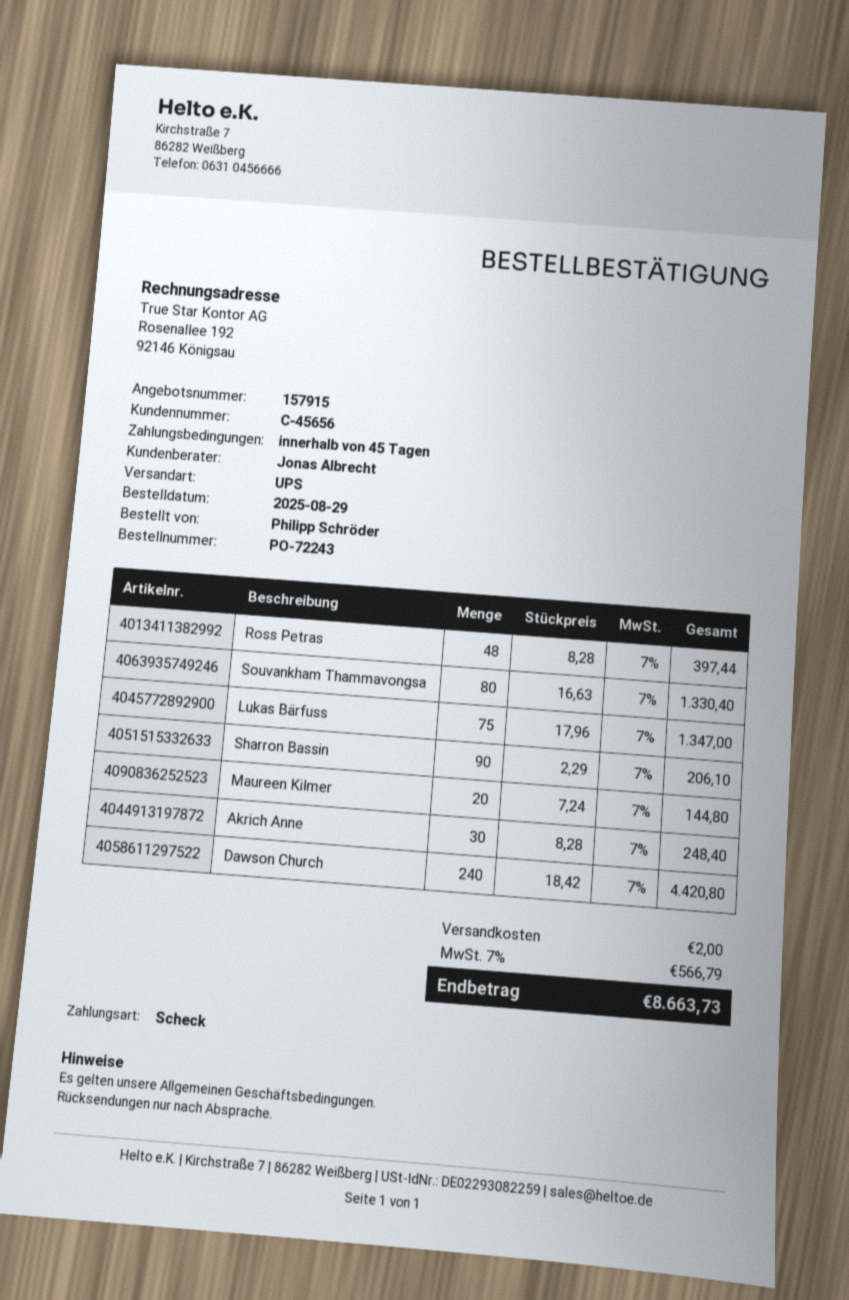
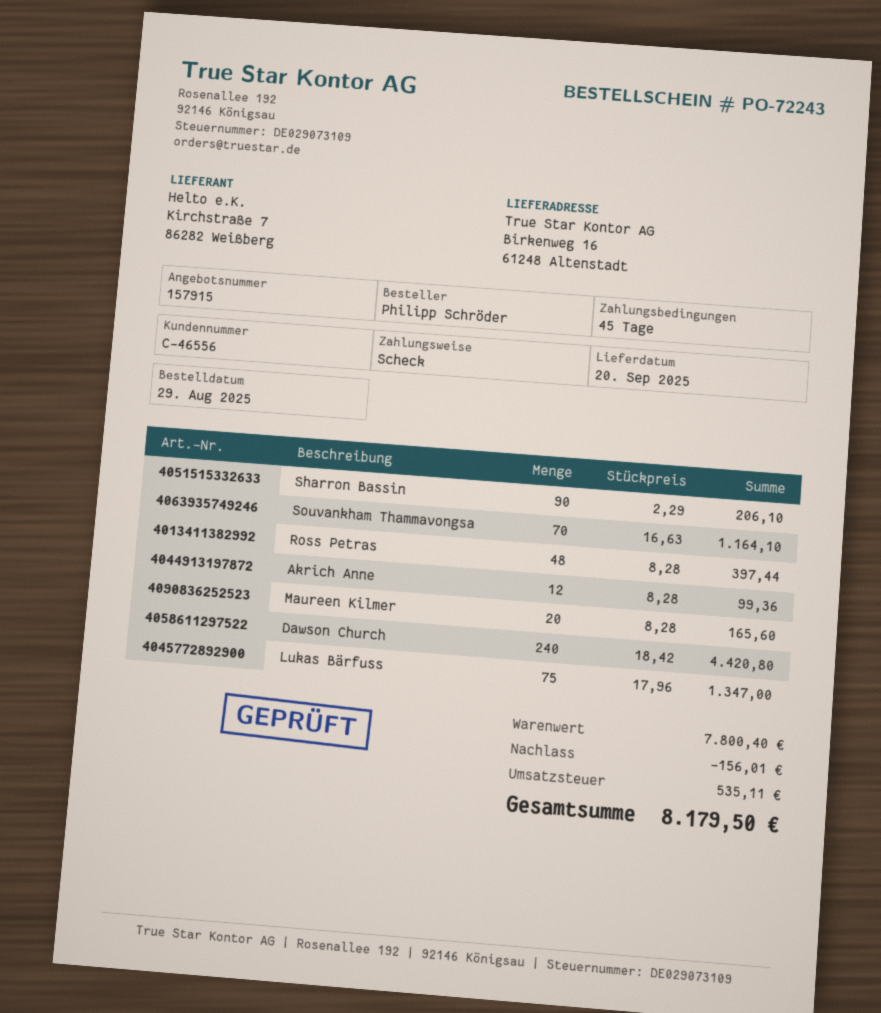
customer number: C-45656 -> C-46556
Souvankham Thammavongsa: 80 x 16.63 = 1330.40 -> 70 x 16.63 = 1164.10
Maureen Kilmer: 20 x 7.24 = 144.80 -> 20 x 8.28 = 165.60
Akrich Anne: 30 x 8.28 = 248.40 -> 12 x 8.28 = 99.36
discount: none -> 156.01
shipping: 2.00 -> none
tax: 566.79 -> 535.11
total: 8663.73 -> 8179.50

